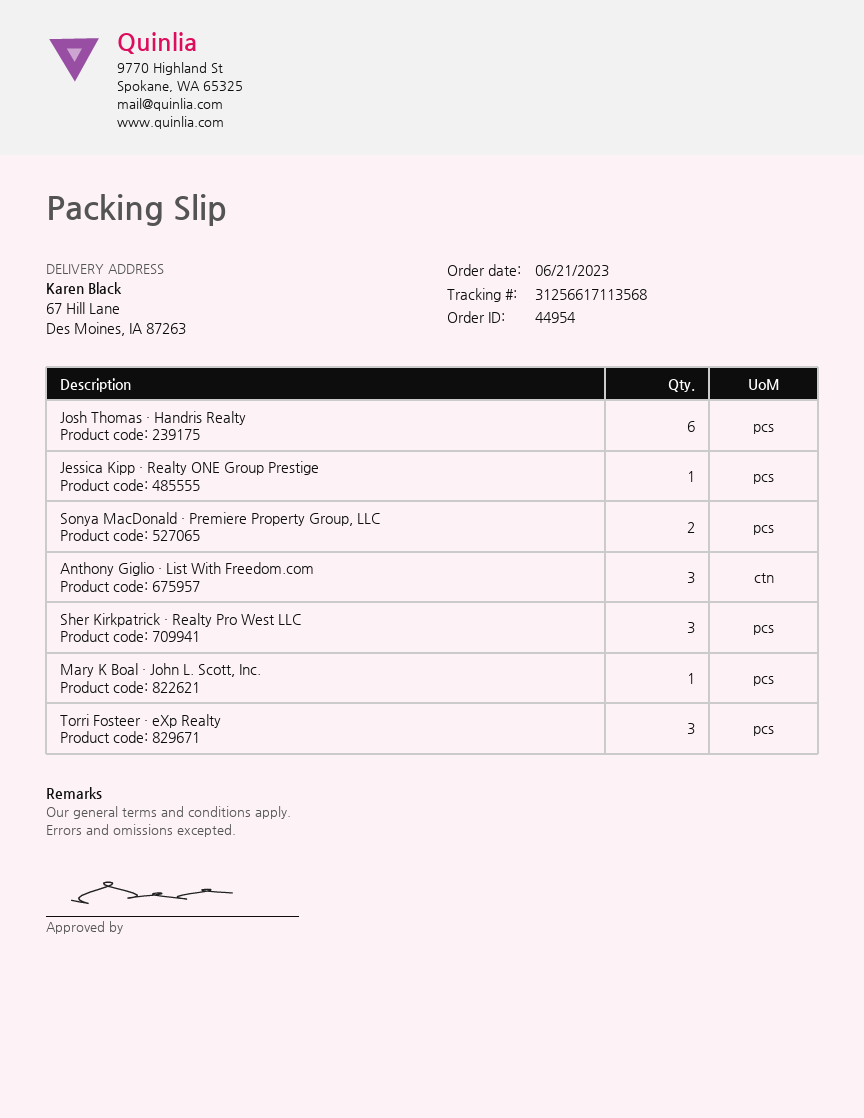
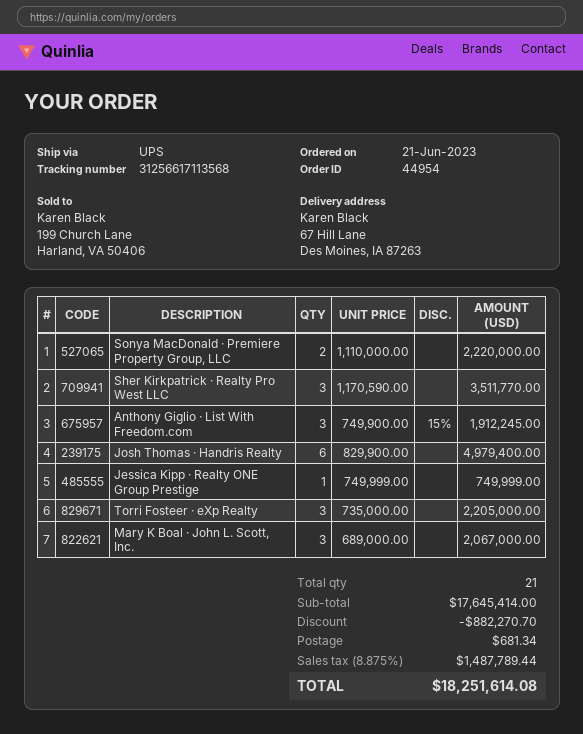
Mary K Boal · John L. Scott, Inc.: 1 -> 3

